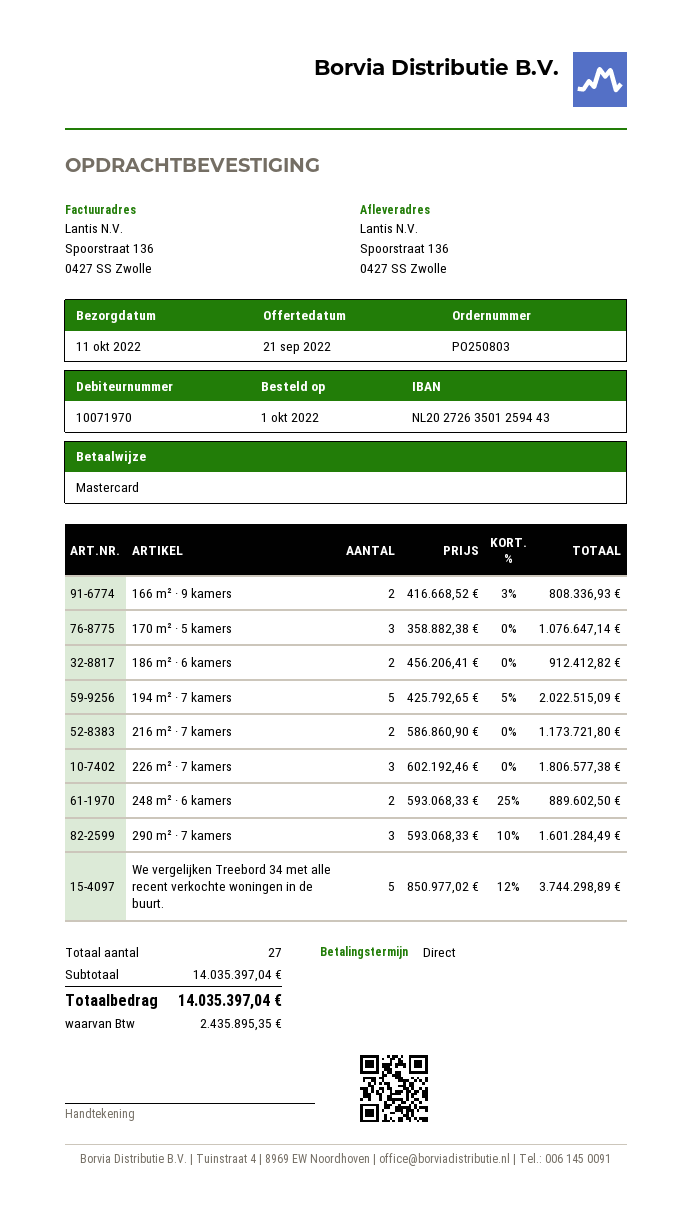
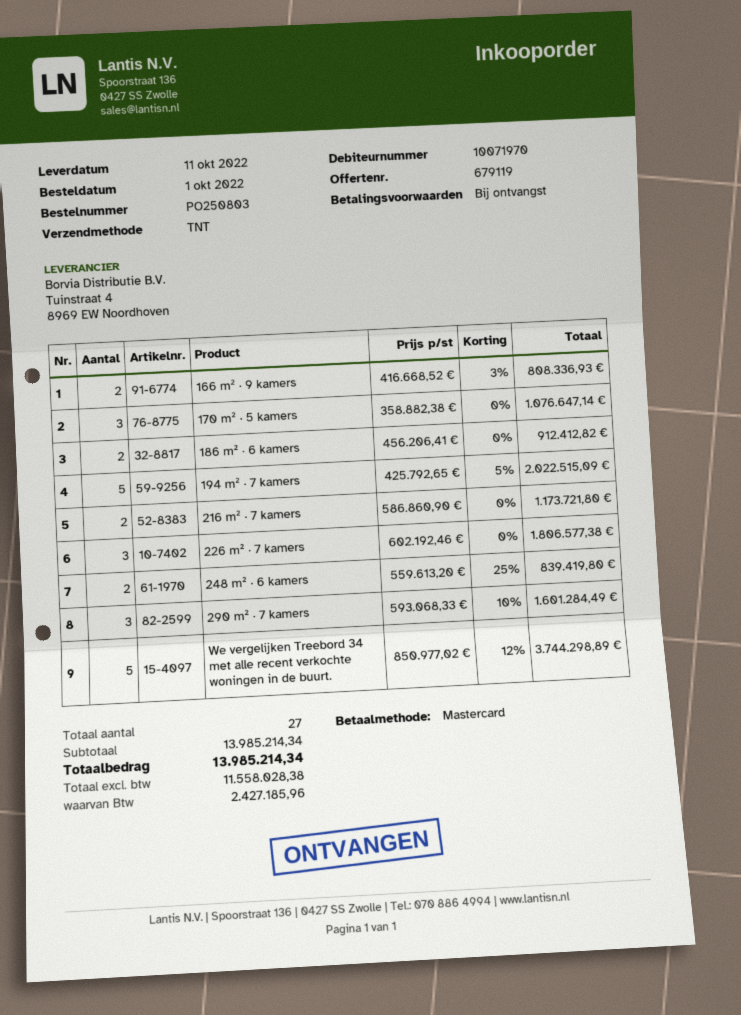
248 m² · 6 kamers: 2 x 593068.33 - 25% = 889602.50 -> 2 x 559613.20 - 25% = 839419.80
subtotal: 14035397.04 -> 13985214.34
tax: 2435895.35 -> 2427185.96
total: 14035397.04 -> 13985214.34

